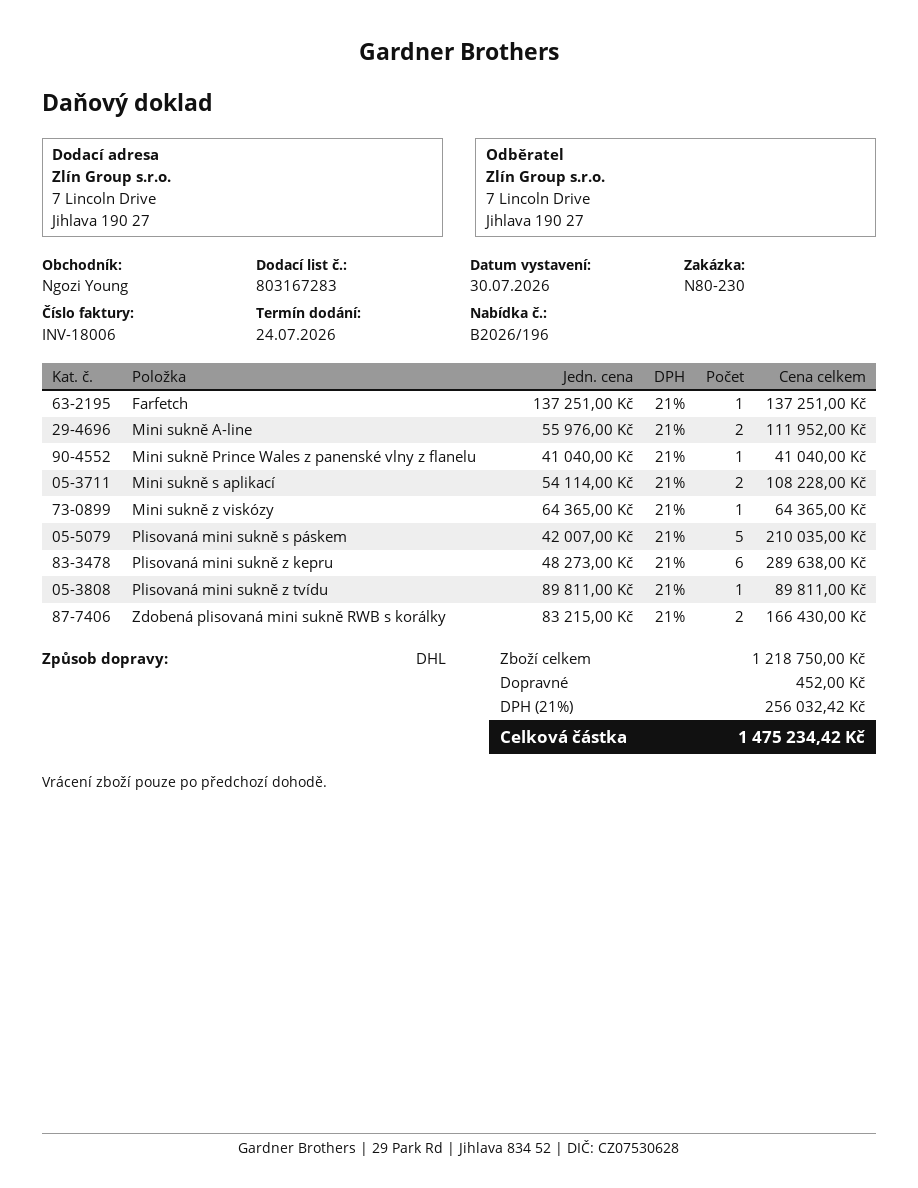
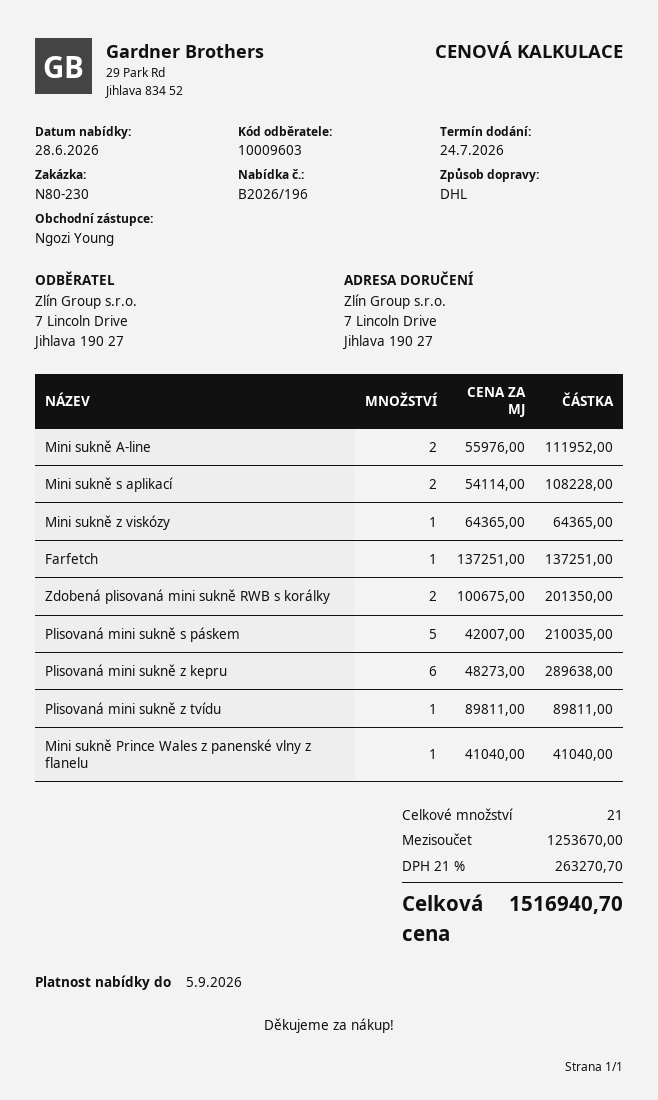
Zdobená plisovaná mini sukně RWB s korálky: 2 x 83215.00 = 166430.00 -> 2 x 100675.00 = 201350.00
subtotal: 1218750.00 -> 1253670.00
shipping: 452.00 -> none
tax: 21% = 256032.42 -> 21% = 263270.70
total: 1475234.42 -> 1516940.70

